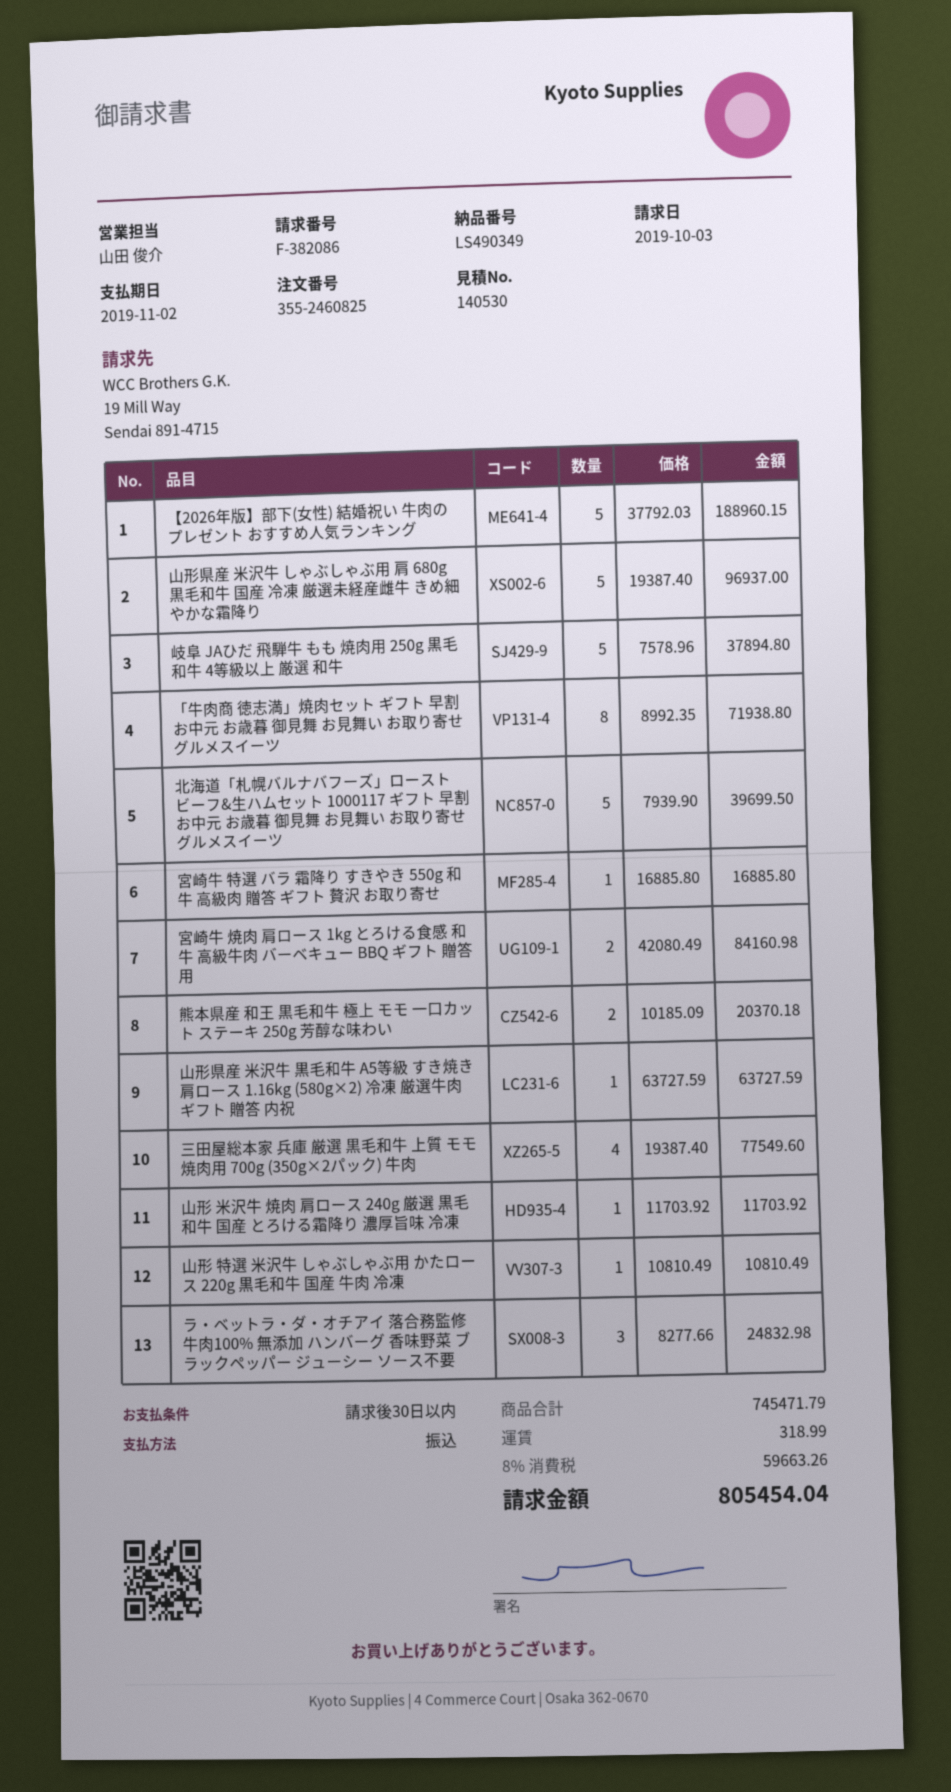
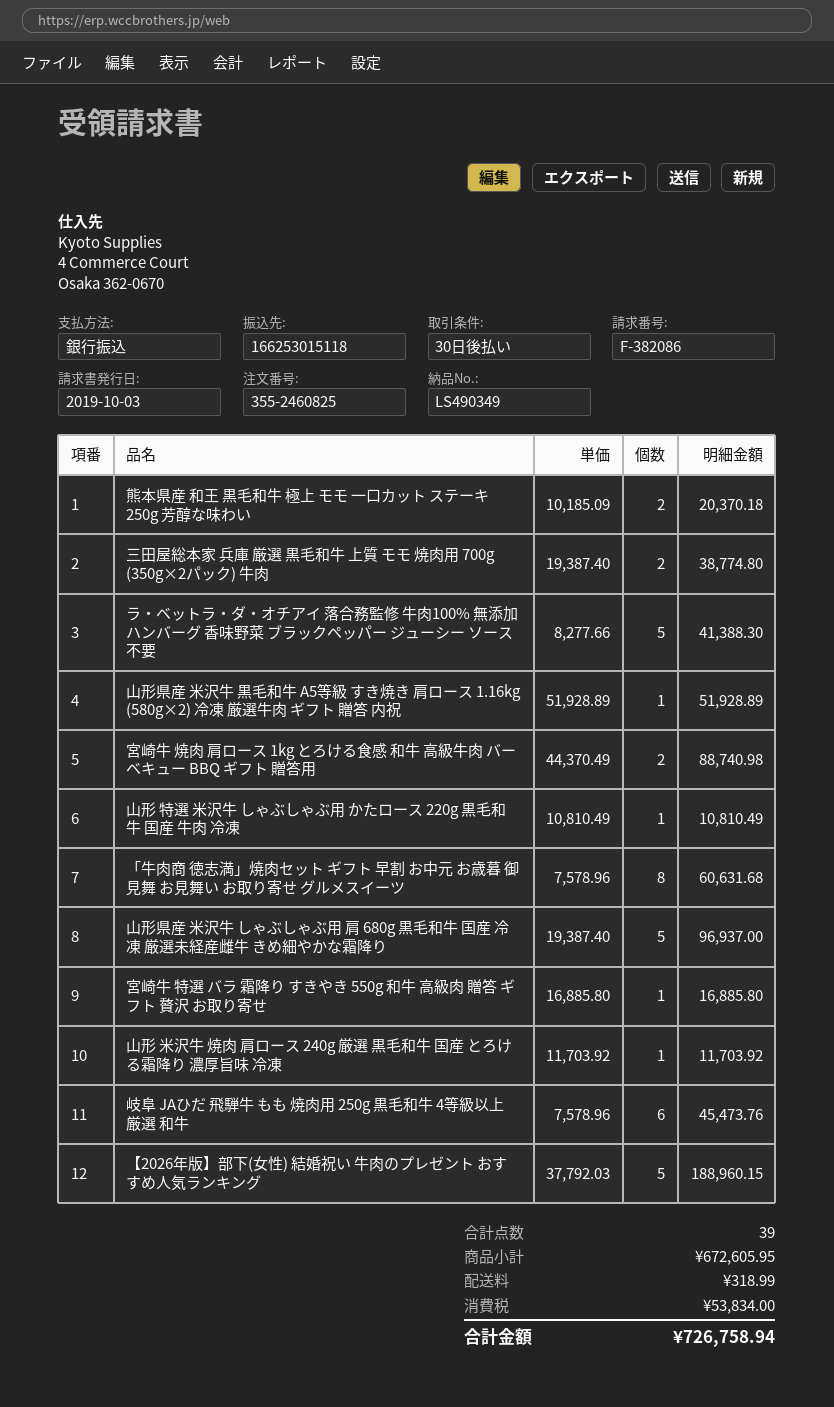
岐阜 JAひだ 飛騨牛 もも 焼肉用 250g 黒毛和牛 4等級以上 厳選 和牛: 5 x 7578.96 = 37894.80 -> 6 x 7578.96 = 45473.76
「牛肉商 徳志満」焼肉セット ギフト 早割 お中元 お歳暮 御見舞 お見舞い お取り寄せ グルメスイーツ: 8 x 8992.35 = 71938.80 -> 8 x 7578.96 = 60631.68
北海道「札幌バルナバフーズ」ローストビーフ&生ハムセット 1000117 ギフト 早割 お中元 お歳暮 御見舞 お見舞い お取り寄せ グルメスイーツ: 5 x 7939.90 = 39699.50 -> none
宮崎牛 焼肉 肩ロース 1kg とろける食感 和牛 高級牛肉 バーベキュー BBQ ギフト 贈答用: 2 x 42080.49 = 84160.98 -> 2 x 44370.49 = 88740.98
山形県産 米沢牛 黒毛和牛 A5等級 すき焼き 肩ロース 1.16kg (580g×2) 冷凍 厳選牛肉 ギフト 贈答 内祝: 1 x 63727.59 = 63727.59 -> 1 x 51928.89 = 51928.89
三田屋総本家 兵庫 厳選 黒毛和牛 上質 モモ 焼肉用 700g (350g×2パック) 牛肉: 4 x 19387.40 = 77549.60 -> 2 x 19387.40 = 38774.80
ラ・ベットラ・ダ・オチアイ 落合務監修 牛肉100% 無添加 ハンバーグ 香味野菜 ブラックペッパー ジューシー ソース不要: 3 x 8277.66 = 24832.98 -> 5 x 8277.66 = 41388.30
subtotal: 745471.79 -> 672605.95
tax: 59663.26 -> 53834.00
total: 805454.04 -> 726758.94

